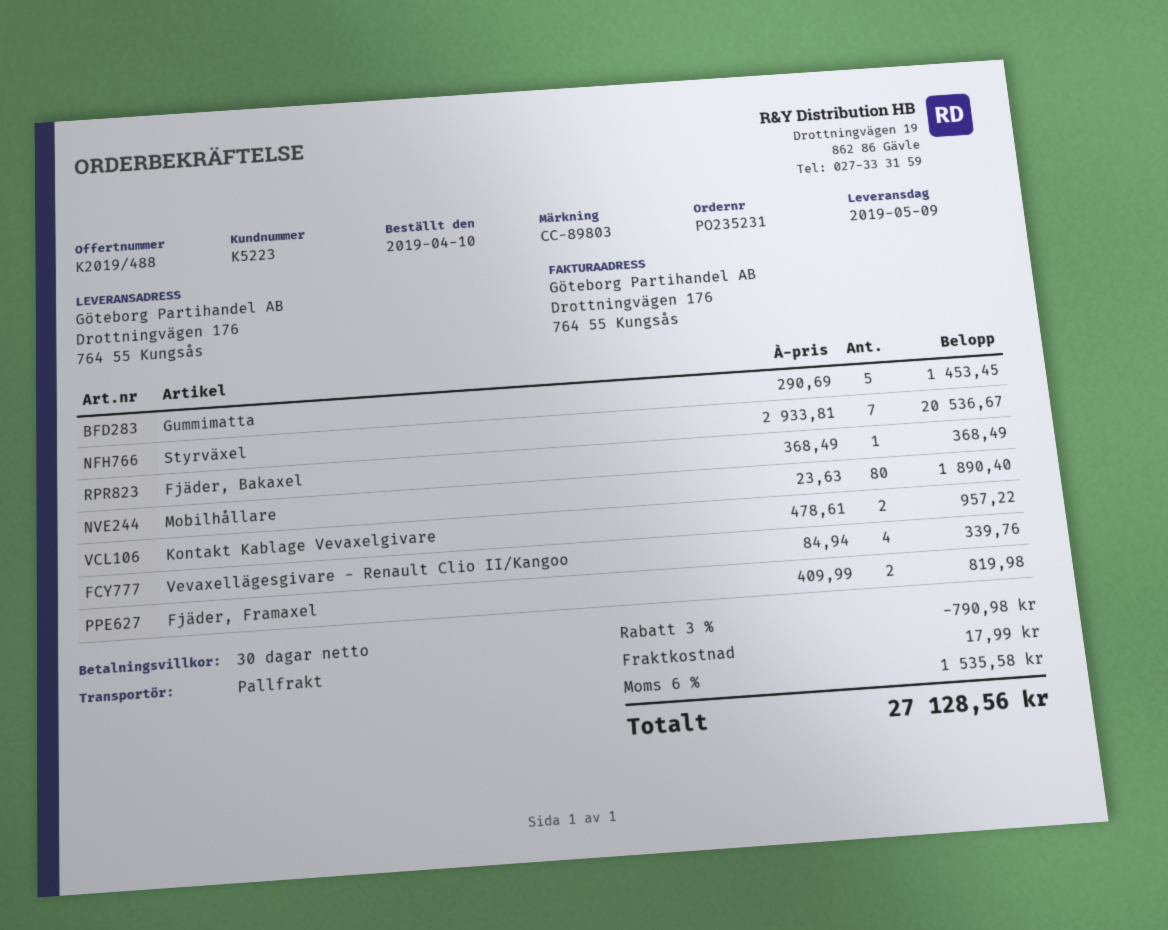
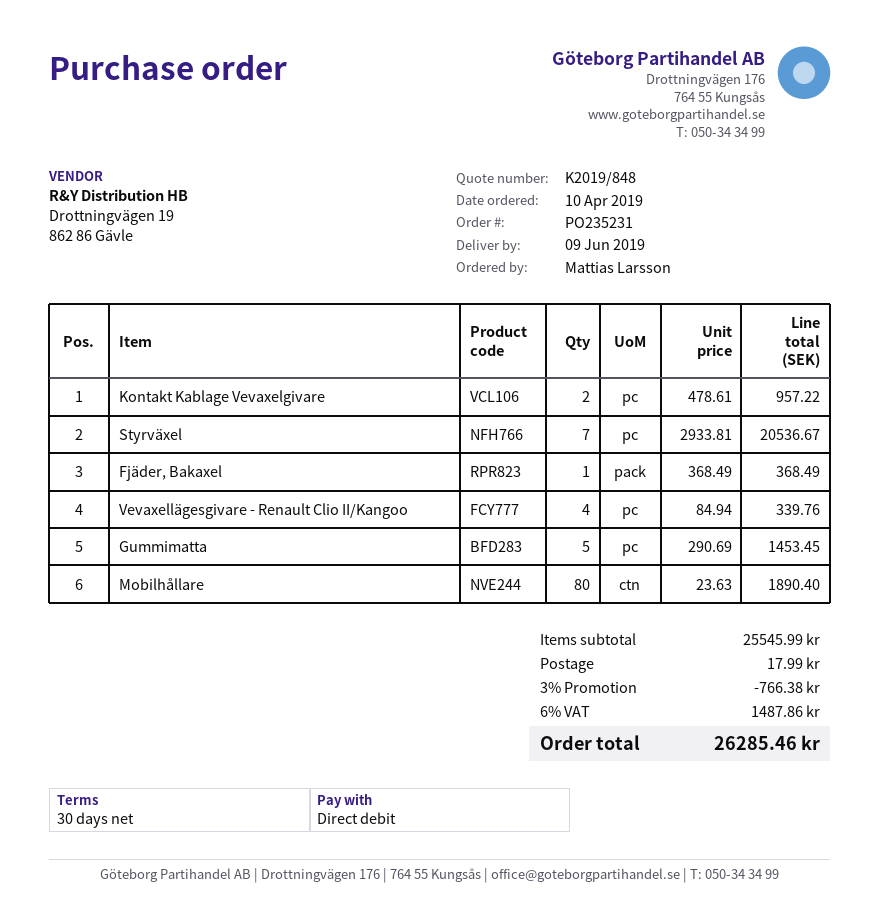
quote number: K2019/488 -> K2019/848
delivery date: 2019-05-09 -> 2019-06-09
Fjäder, Framaxel: 2 x 409.99 = 819.98 -> none
discount: 3% = 790.98 -> 3% = 766.38
tax: 6% = 1535.58 -> 6% = 1487.86
total: 27128.56 -> 26285.46

